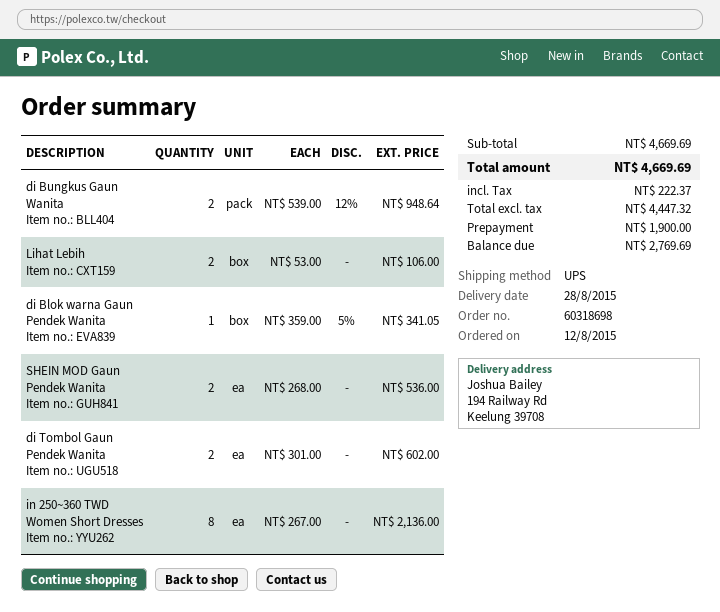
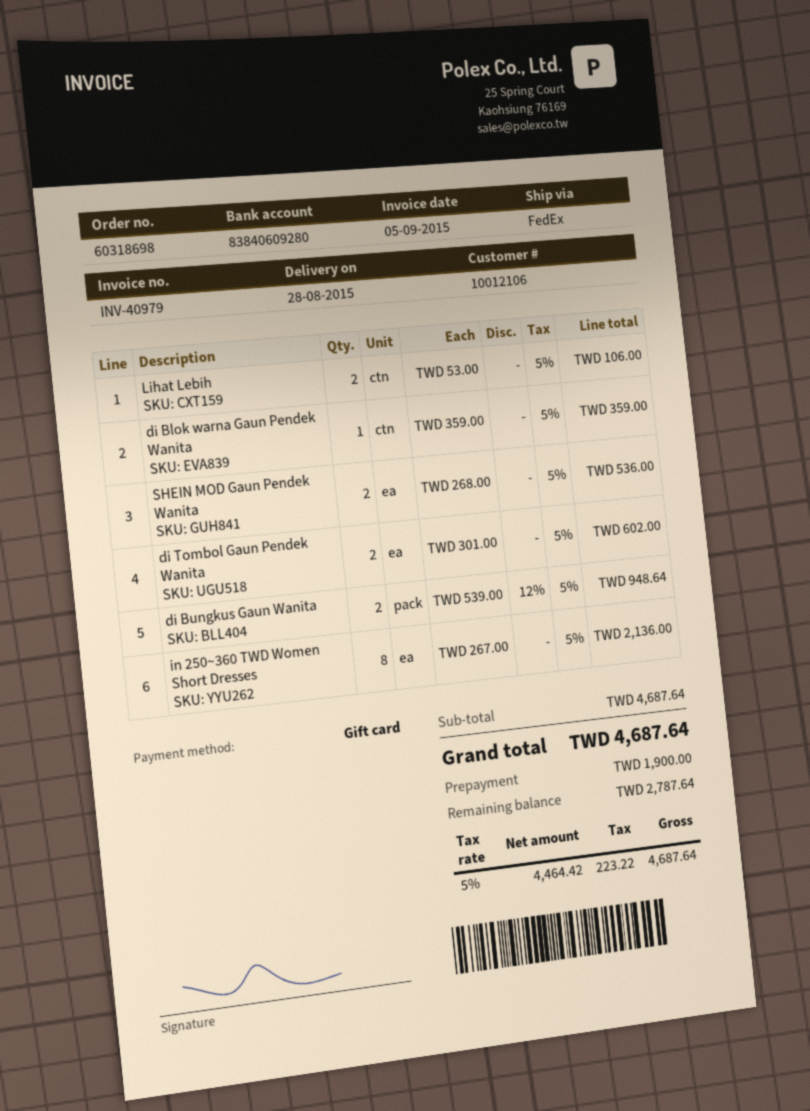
shipping method: UPS -> FedEx
di Blok warna Gaun Pendek Wanita: 1 x 359.00 - 5% = 341.05 -> 1 x 359.00 = 359.00
subtotal: 4669.69 -> 4687.64
net: 4447.32 -> 4464.42
tax: 222.37 -> 223.22
total: 4669.69 -> 4687.64
balance: 2769.69 -> 2787.64

